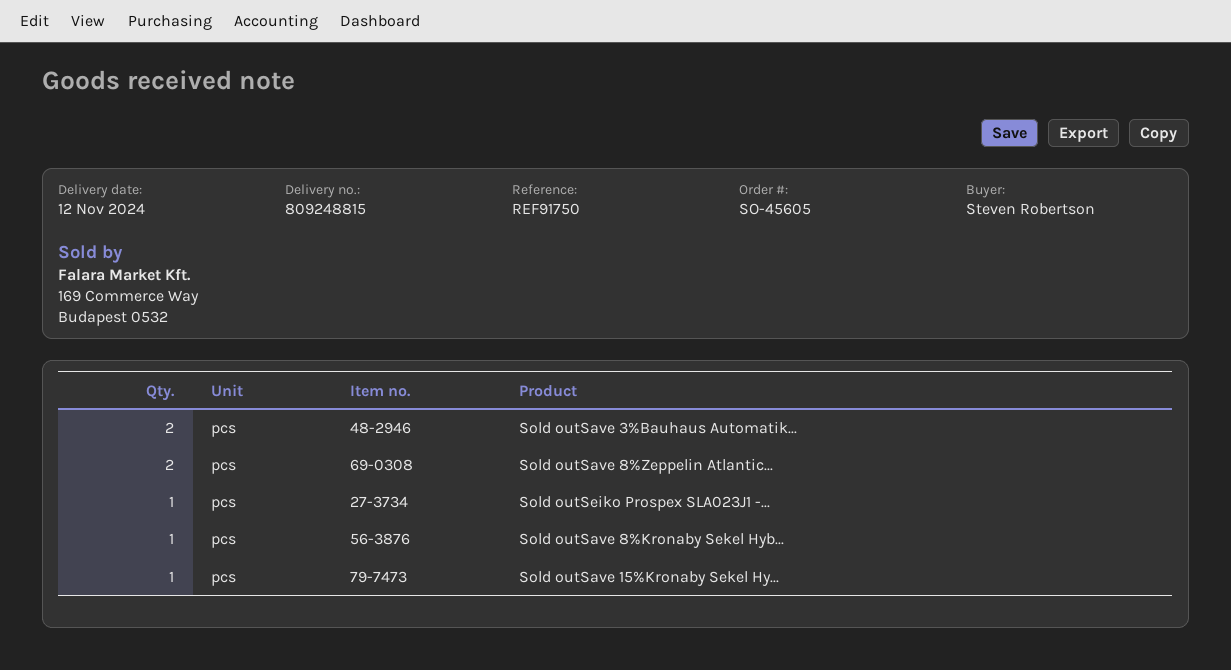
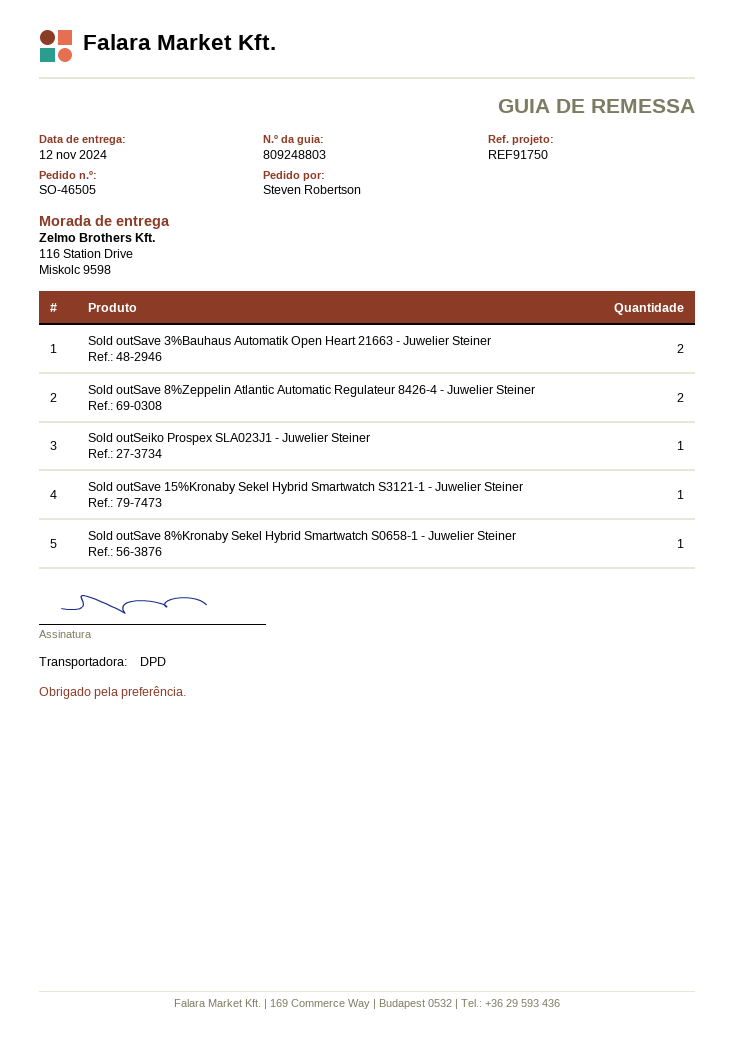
order number: SO-45605 -> SO-46505
delivery note number: 809248815 -> 809248803

